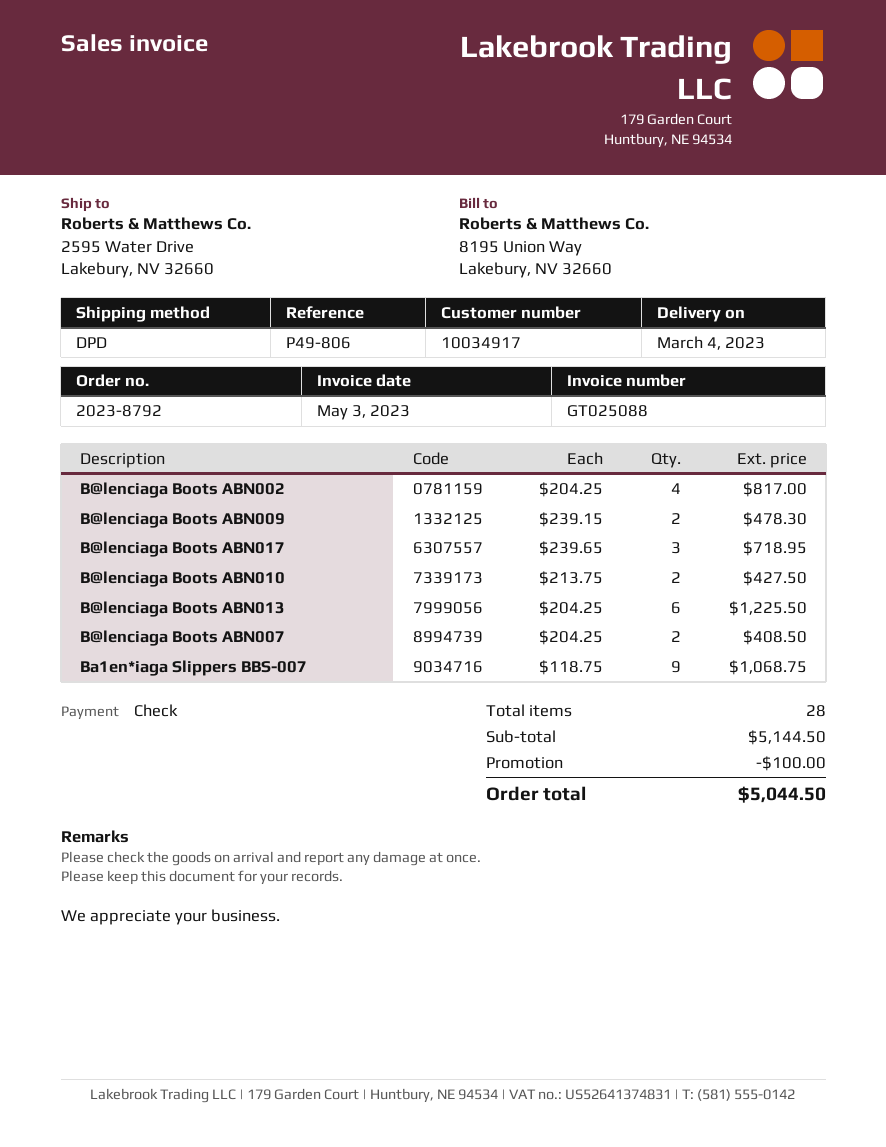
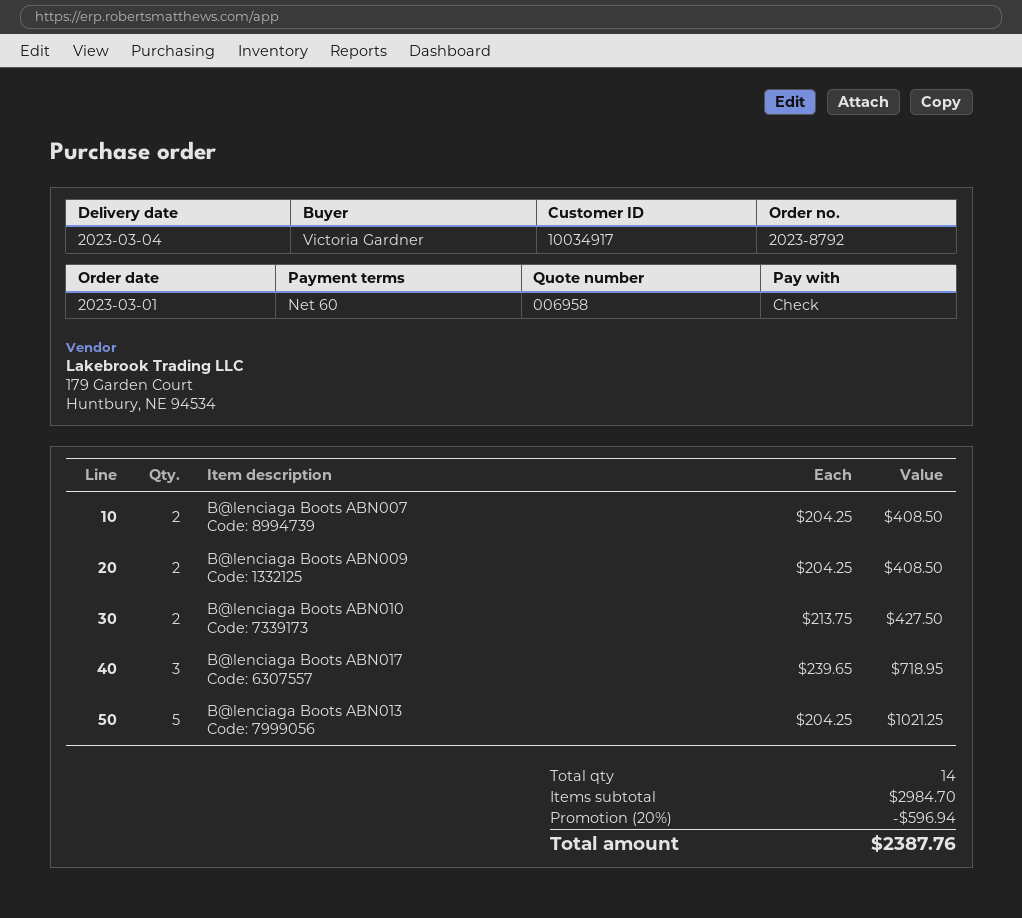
B@lenciaga Boots ABN002: 4 x 204.25 = 817.00 -> none
B@lenciaga Boots ABN009: 2 x 239.15 = 478.30 -> 2 x 204.25 = 408.50
B@lenciaga Boots ABN013: 6 x 204.25 = 1225.50 -> 5 x 204.25 = 1021.25
Ba1en*iaga Slippers BBS-007: 9 x 118.75 = 1068.75 -> none
total quantity: 28 -> 14
subtotal: 5144.50 -> 2984.70
discount: 100.00 -> 596.94
total: 5044.50 -> 2387.76

